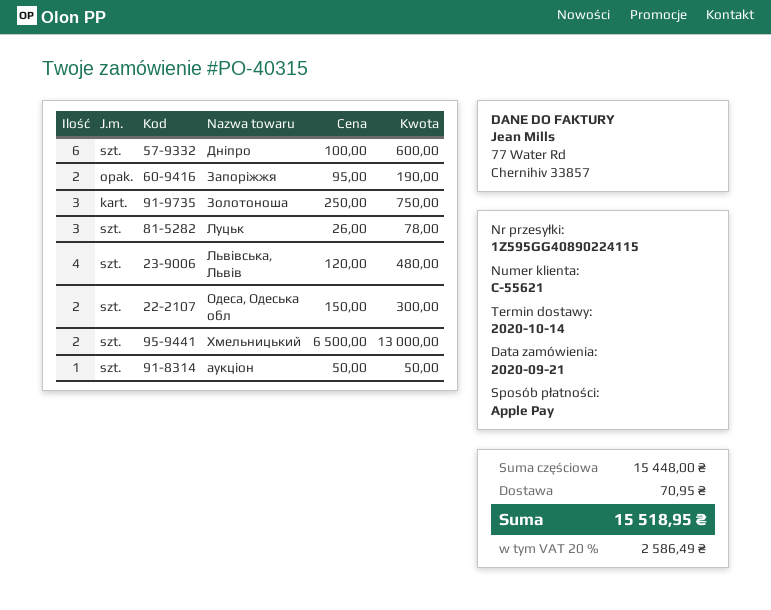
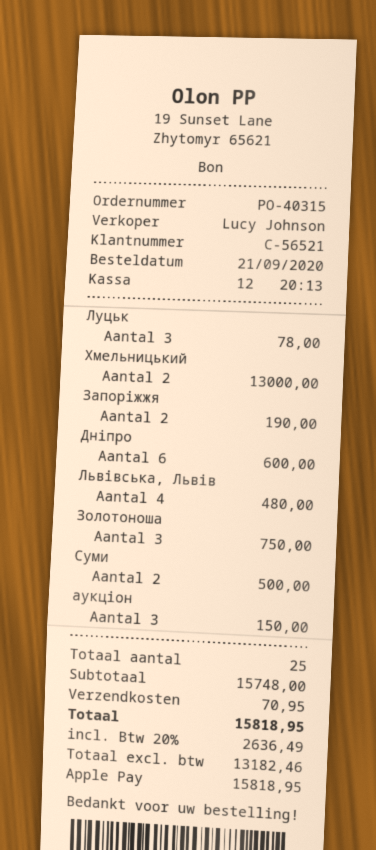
customer number: C-55621 -> C-56521
Одеса, Одеська обл: 2 for 300.00 -> none
аукціон: 1 for 50.00 -> 3 for 150.00
Суми: none -> 2 for 500.00
subtotal: 15448.00 -> 15748.00
tax: 20% = 2586.49 -> 20% = 2636.49
total: 15518.95 -> 15818.95

